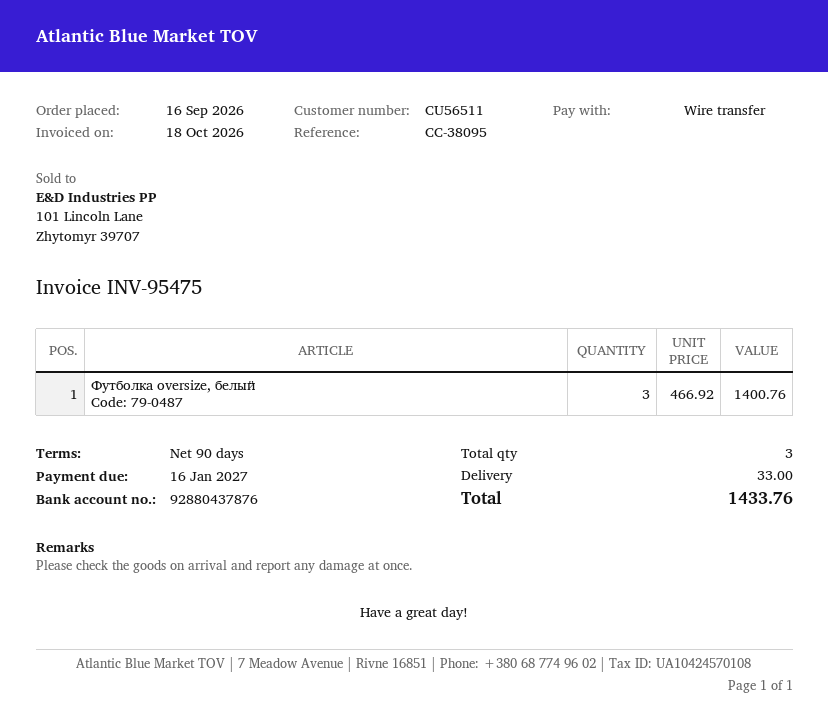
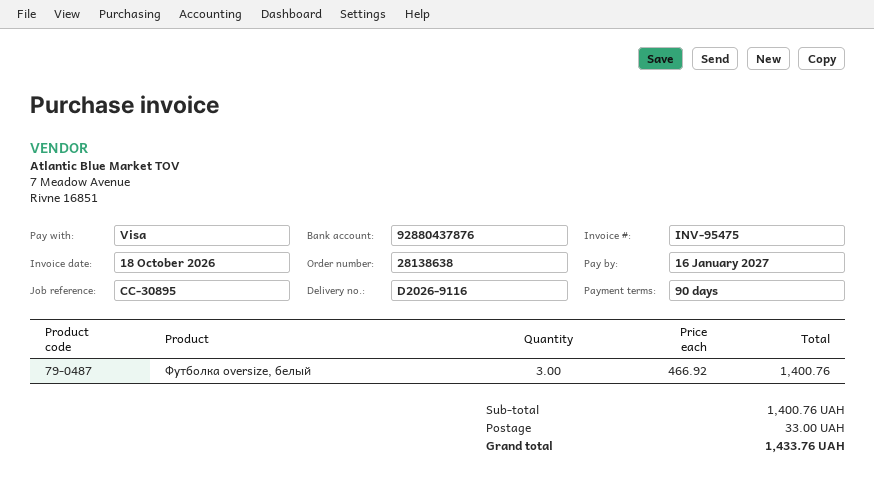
reference: CC-38095 -> CC-30895
payment method: bank transfer -> Visa

